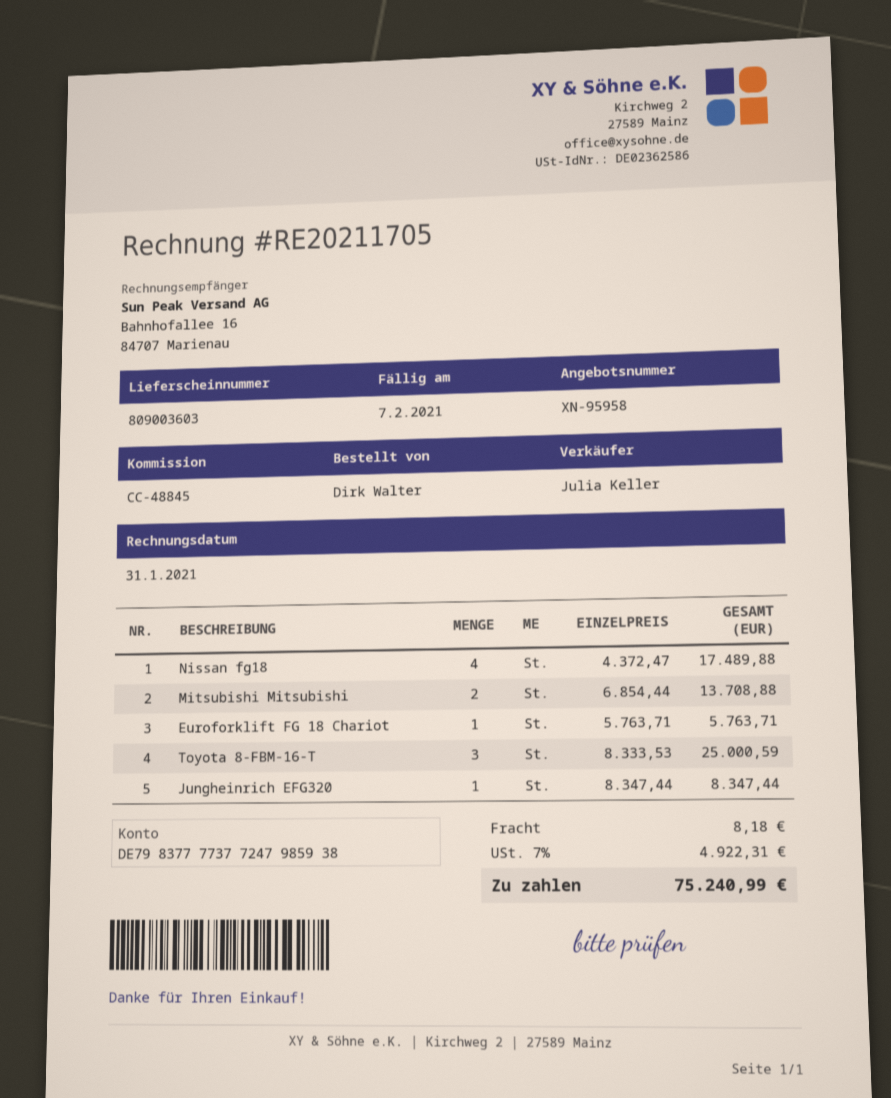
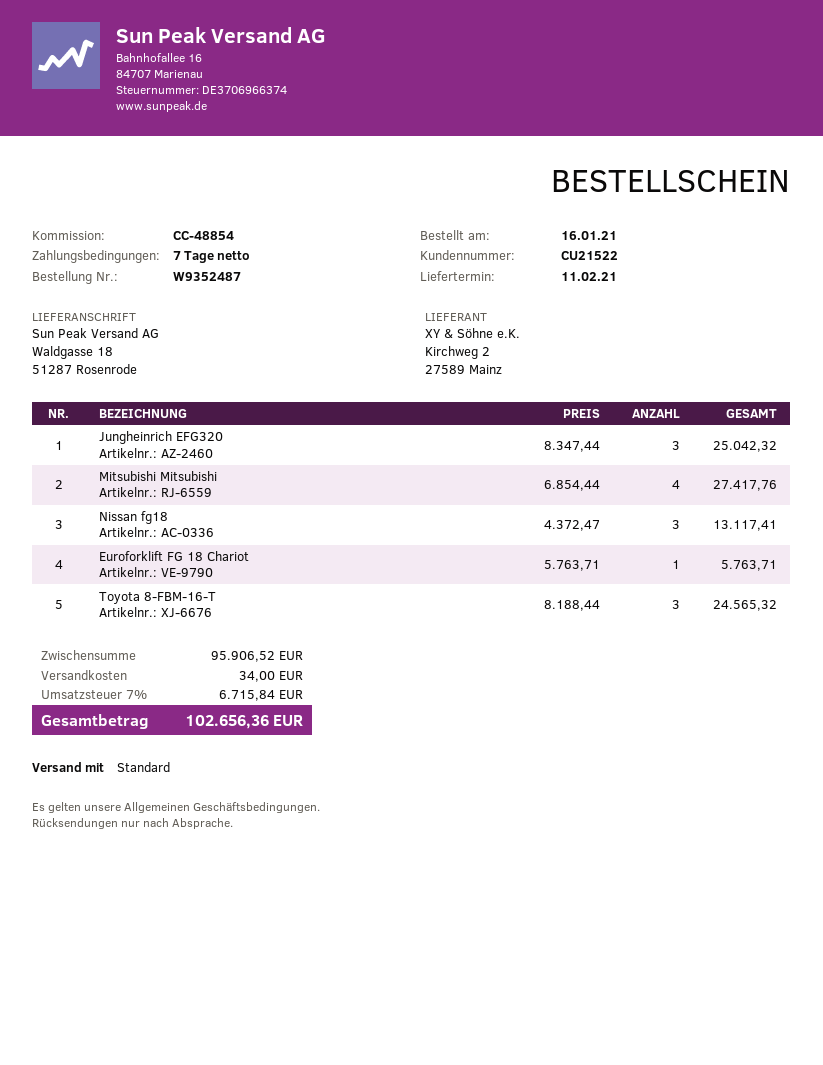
reference: CC-48845 -> CC-48854
Nissan fg18: 4 x 4372.47 = 17489.88 -> 3 x 4372.47 = 13117.41
Mitsubishi Mitsubishi: 2 x 6854.44 = 13708.88 -> 4 x 6854.44 = 27417.76
Toyota 8-FBM-16-T: 3 x 8333.53 = 25000.59 -> 3 x 8188.44 = 24565.32
Jungheinrich EFG320: 1 x 8347.44 = 8347.44 -> 3 x 8347.44 = 25042.32
shipping: 8.18 -> 34.00
tax: 7% = 4922.31 -> 7% = 6715.84
total: 75240.99 -> 102656.36

